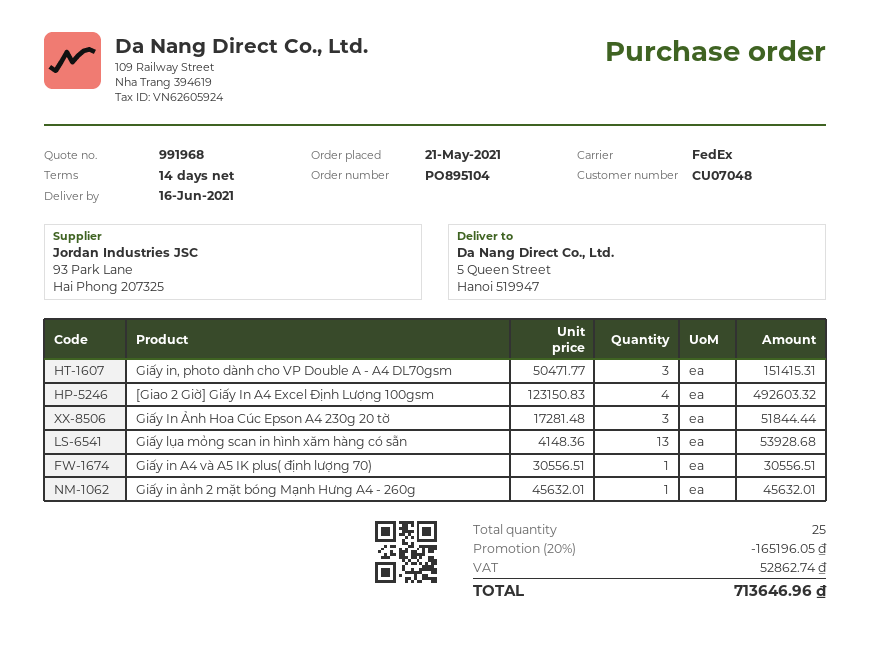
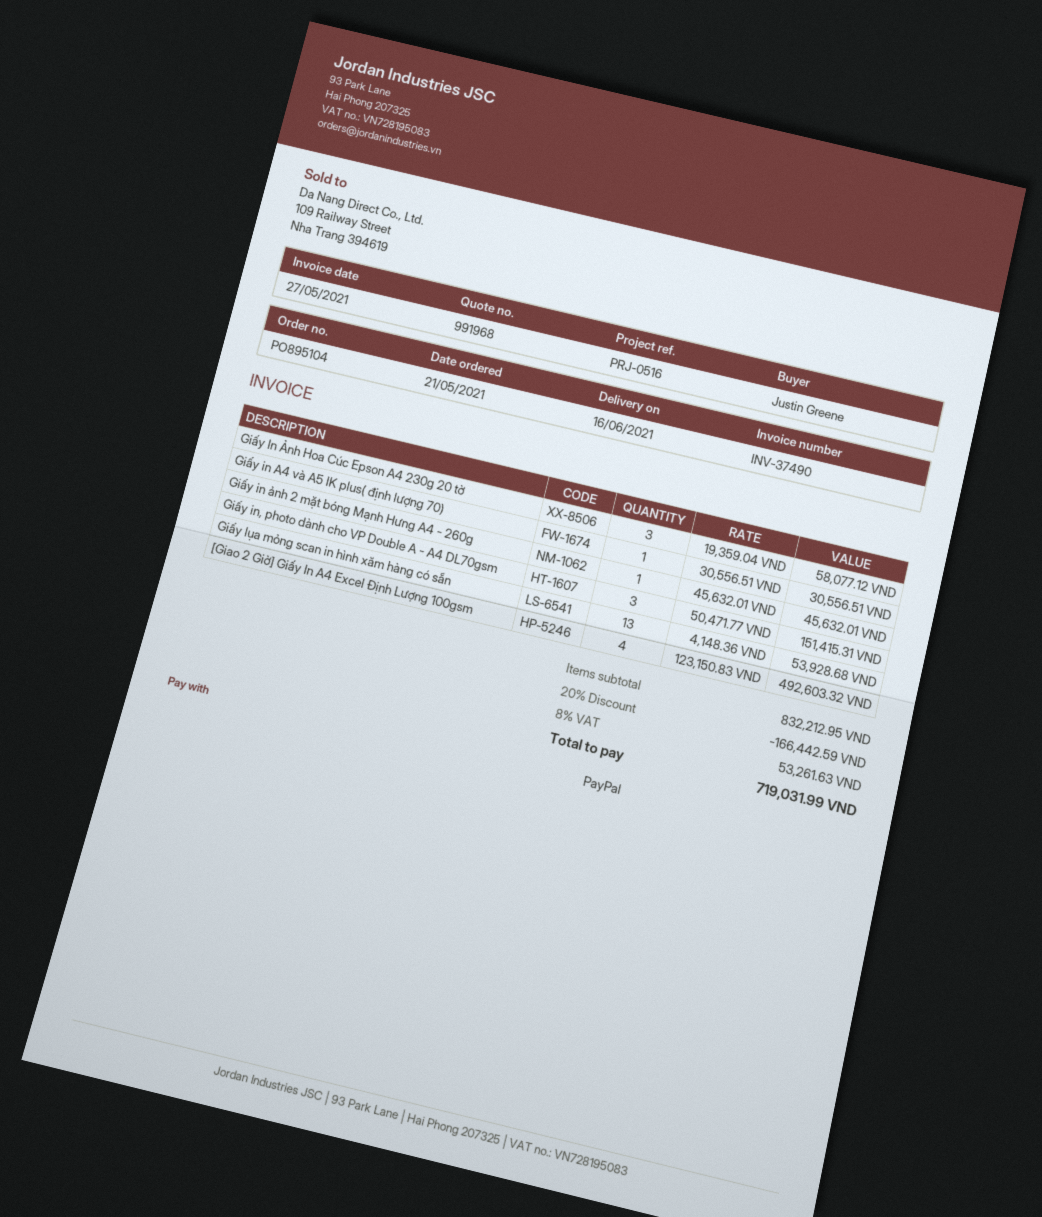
Giấy In Ảnh Hoa Cúc Epson A4 230g 20 tờ: 3 x 17281.48 = 51844.44 -> 3 x 19359.04 = 58077.12
discount: 20% = 165196.05 -> 20% = 166442.59
tax: 52862.74 -> 53261.63
total: 713646.96 -> 719031.99

